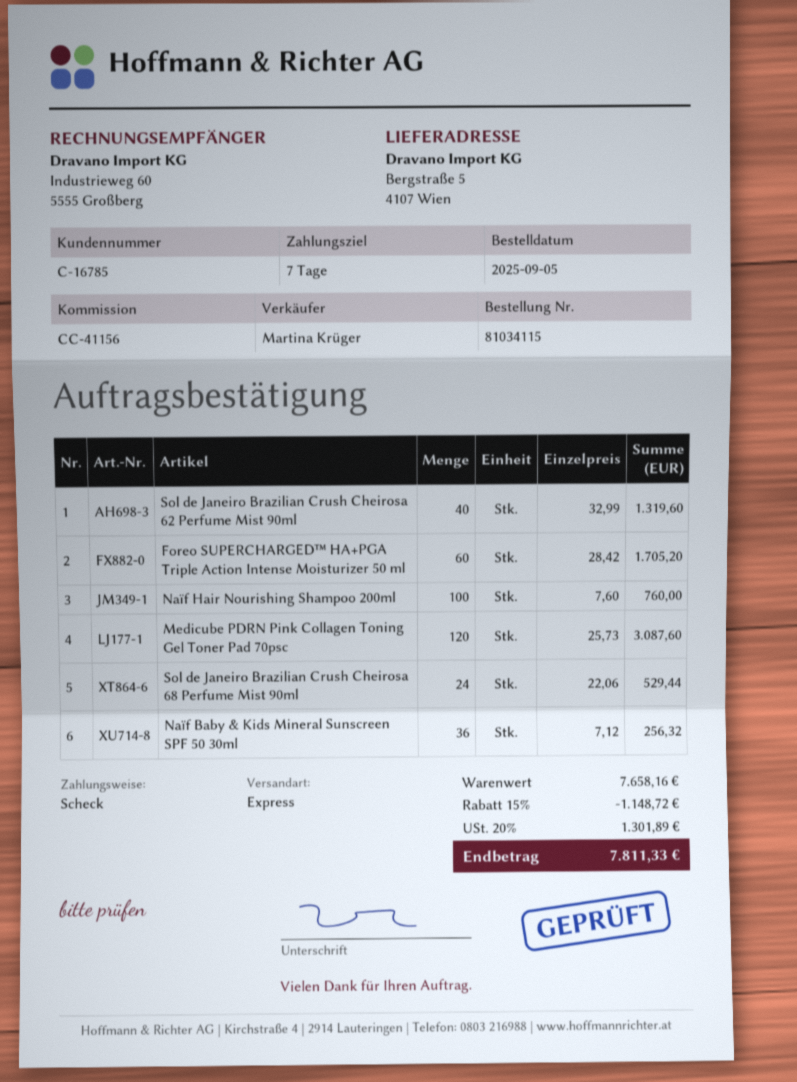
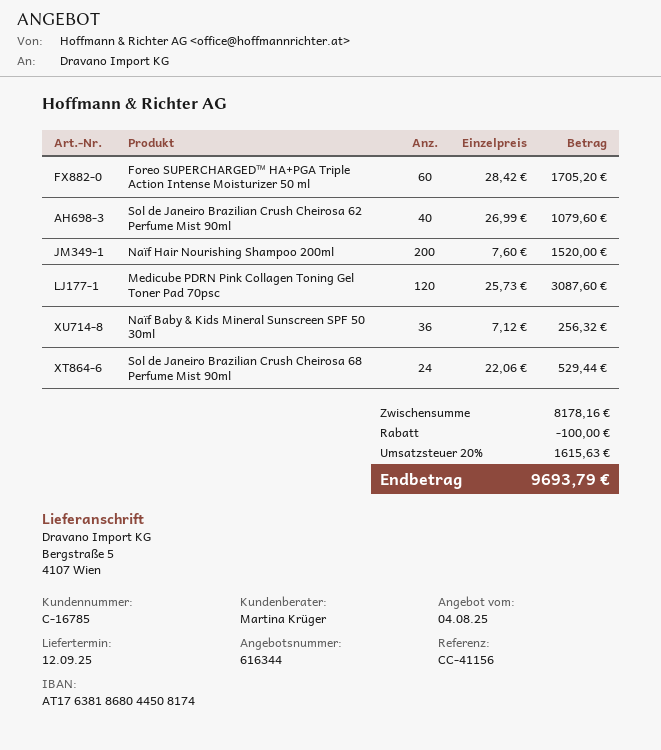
Sol de Janeiro Brazilian Crush Cheirosa 62 Perfume Mist 90ml: 40 x 32.99 = 1319.60 -> 40 x 26.99 = 1079.60
Naïf Hair Nourishing Shampoo 200ml: 100 x 7.60 = 760.00 -> 200 x 7.60 = 1520.00
subtotal: 7658.16 -> 8178.16
discount: 1148.72 -> 100.00
tax: 20% = 1301.89 -> 20% = 1615.63
total: 7811.33 -> 9693.79

